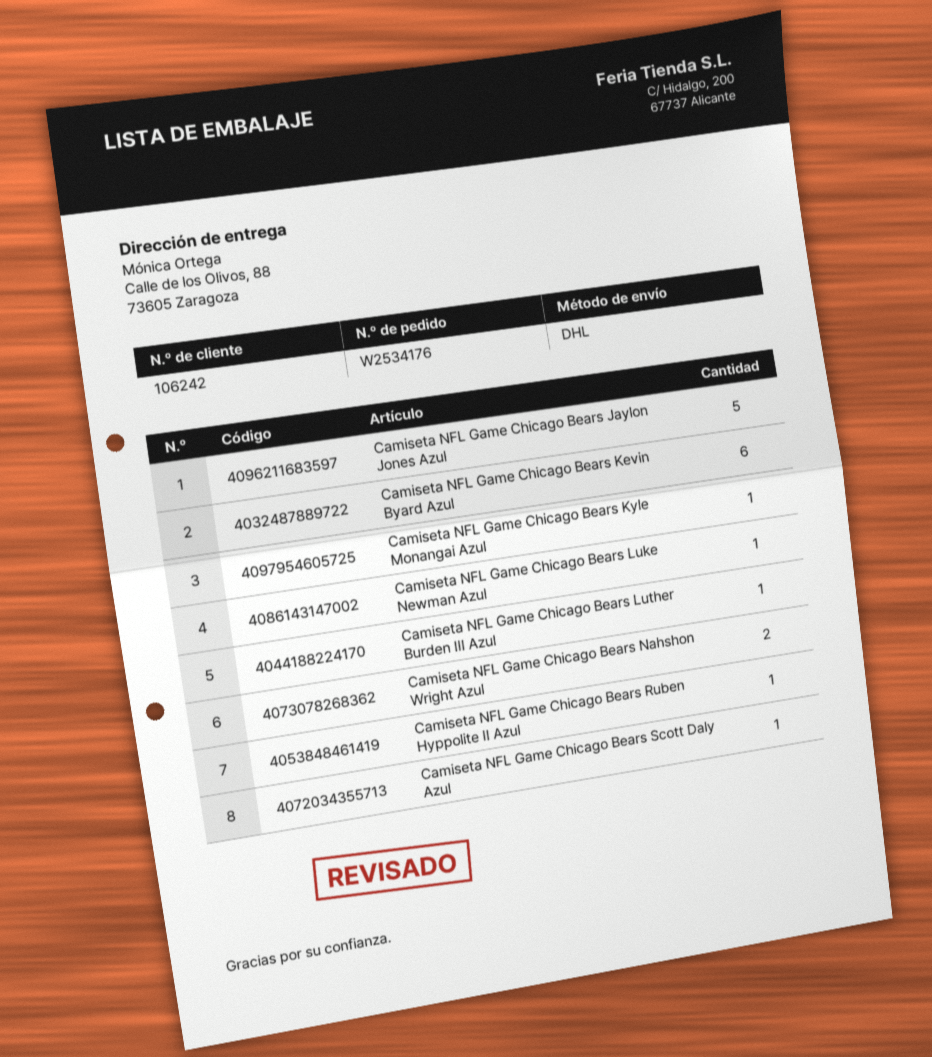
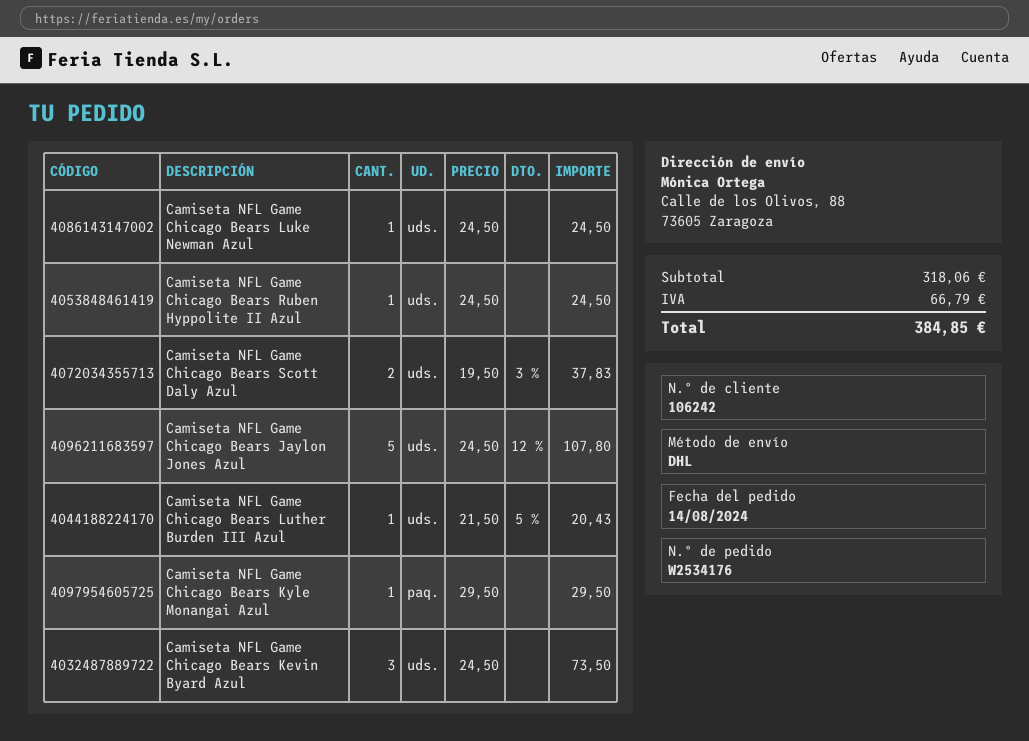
Camiseta NFL Game Chicago Bears Kevin Byard Azul: 6 -> 3
Camiseta NFL Game Chicago Bears Nahshon Wright Azul: 2 -> none
Camiseta NFL Game Chicago Bears Scott Daly Azul: 1 -> 2

